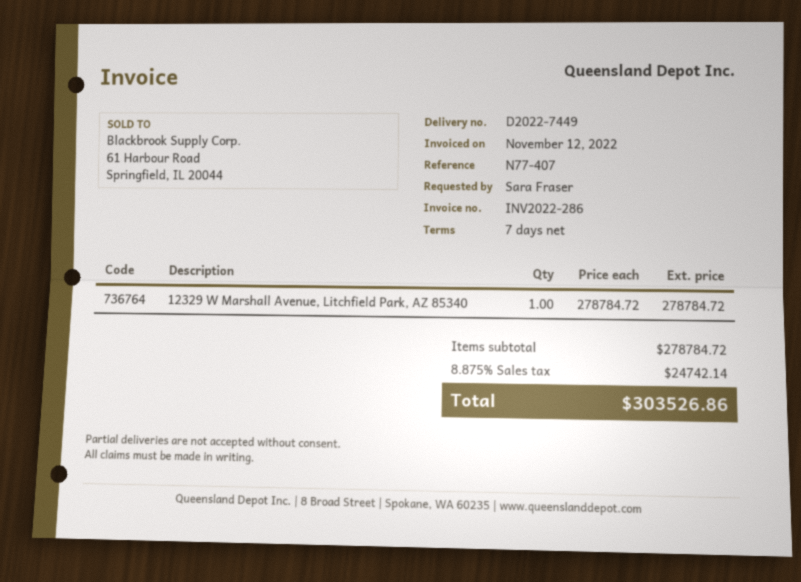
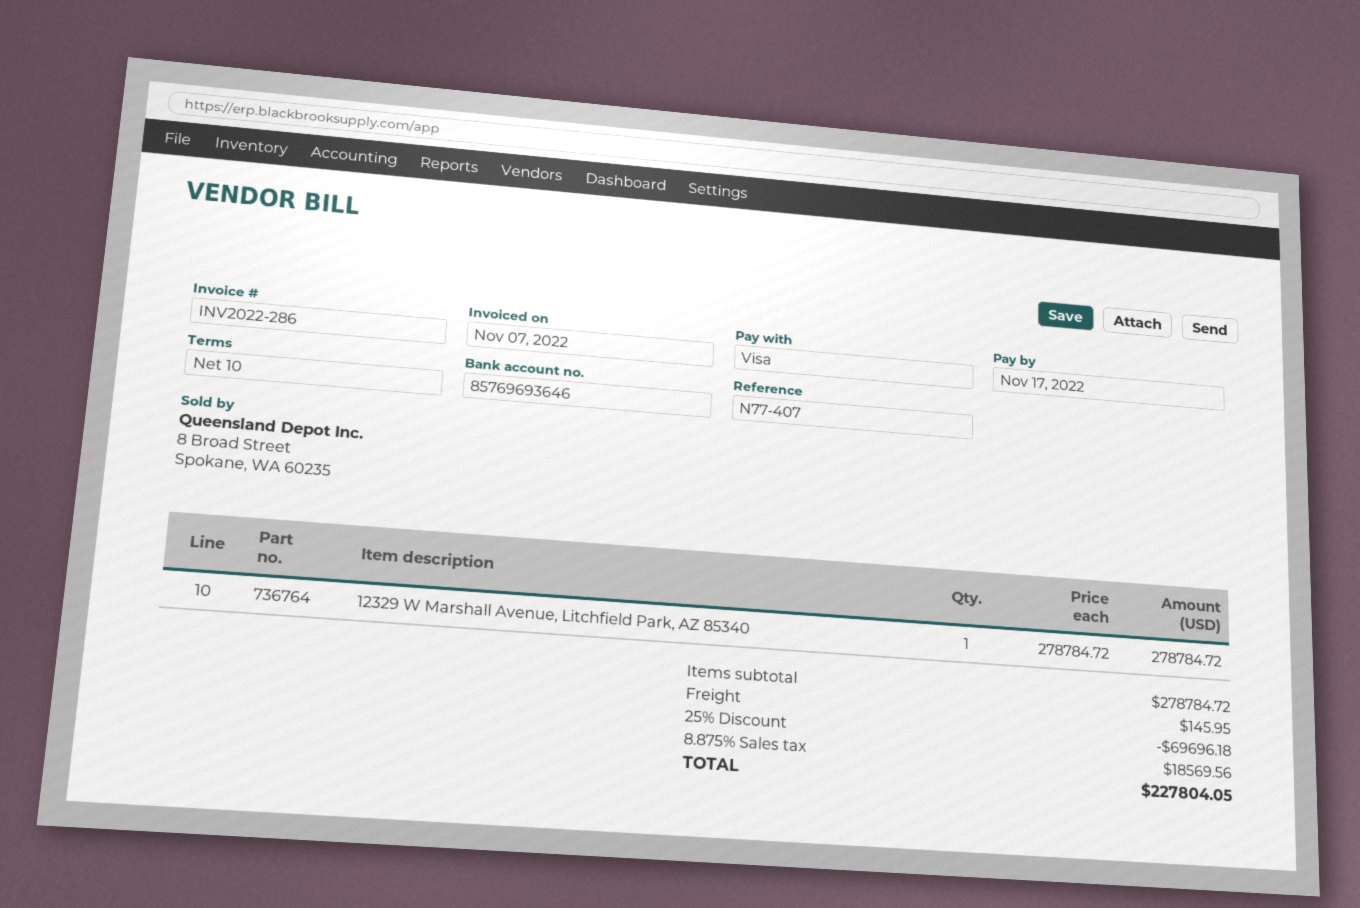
invoice date: 2022-11-12 -> 2022-11-07
payment terms: 7 days -> 10 days
discount: none -> 25% = 69696.18
shipping: none -> 145.95
tax: 8.875% = 24742.14 -> 8.875% = 18569.56
total: 303526.86 -> 227804.05

